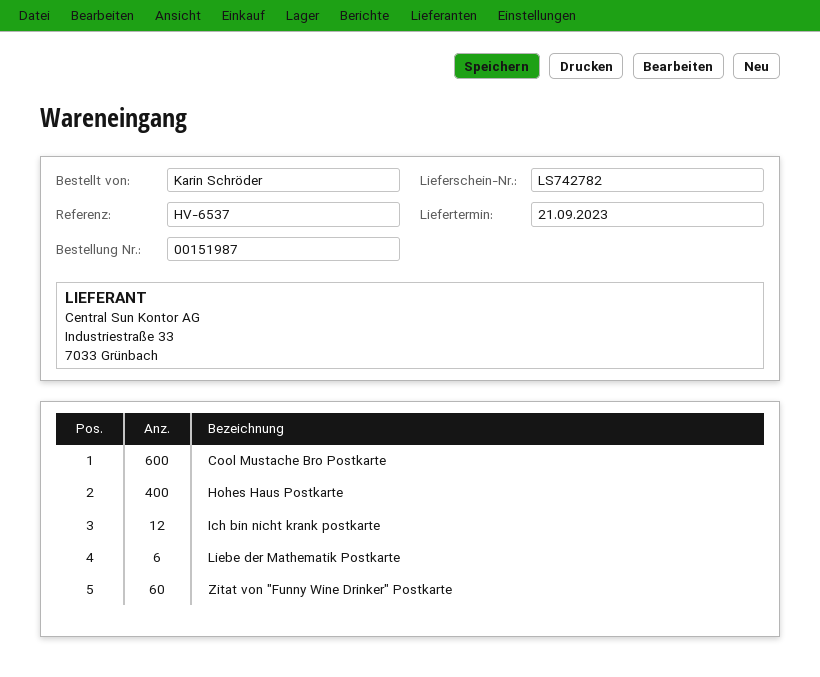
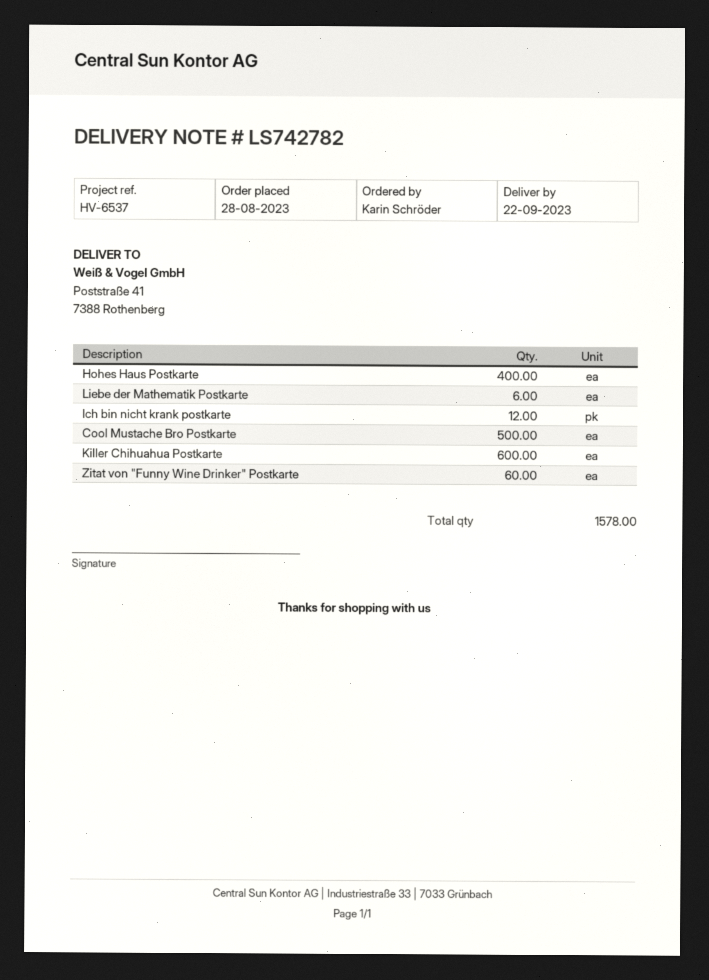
delivery date: 2023-09-21 -> 2023-09-22
Cool Mustache Bro Postkarte: 600 -> 500
Killer Chihuahua Postkarte: none -> 600

